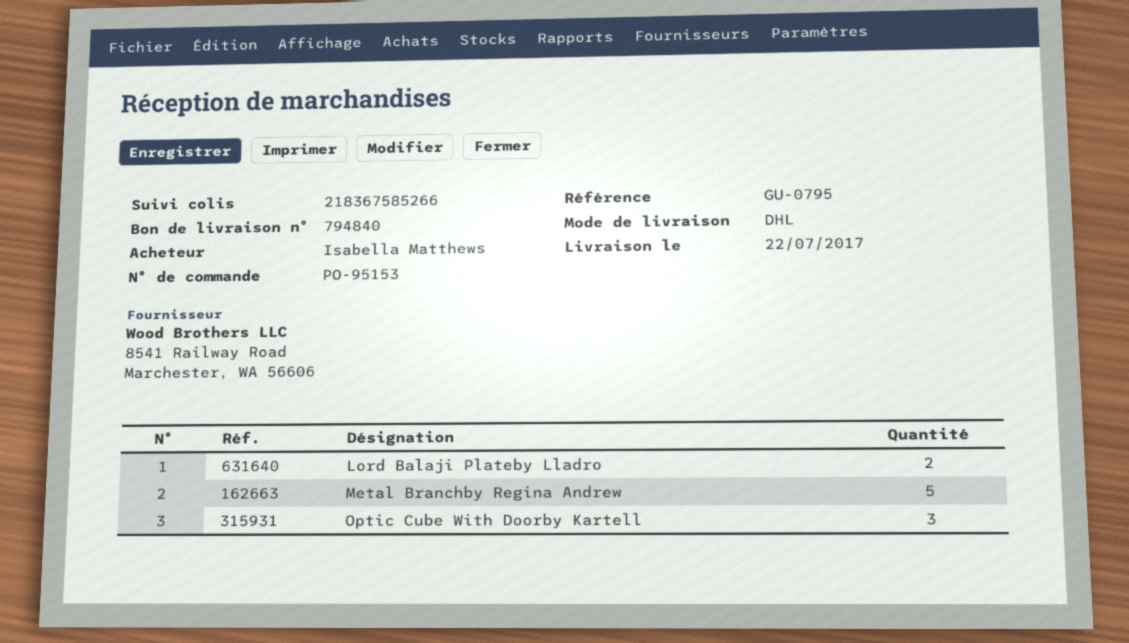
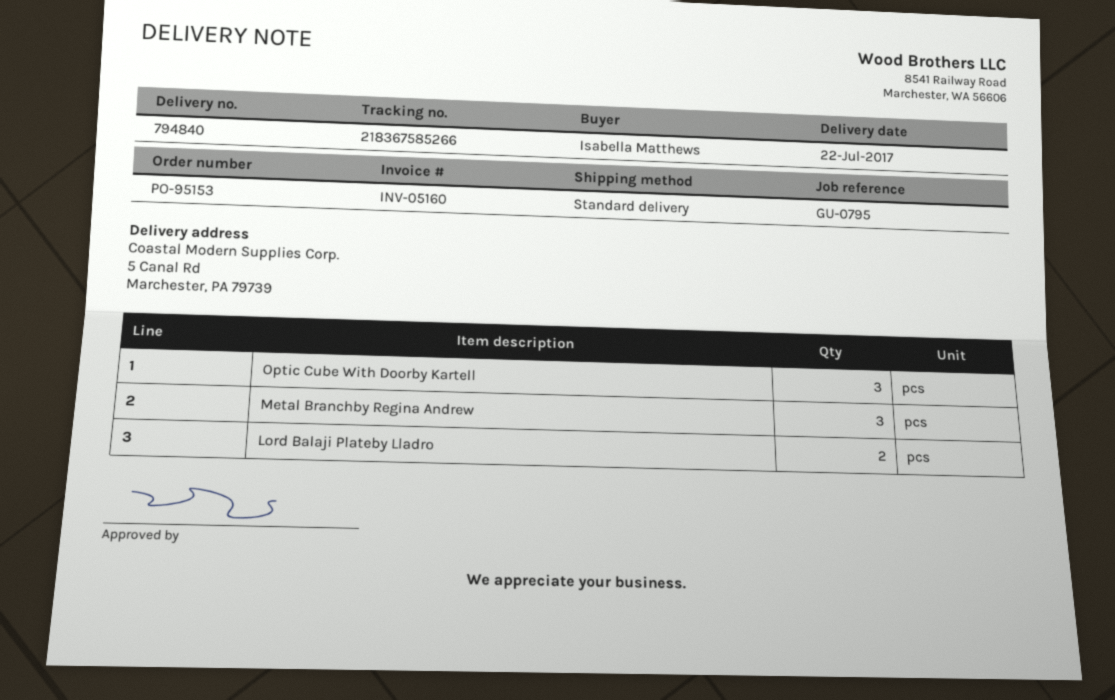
shipping method: DHL -> standard
Metal Branchby Regina Andrew: 5 -> 3

